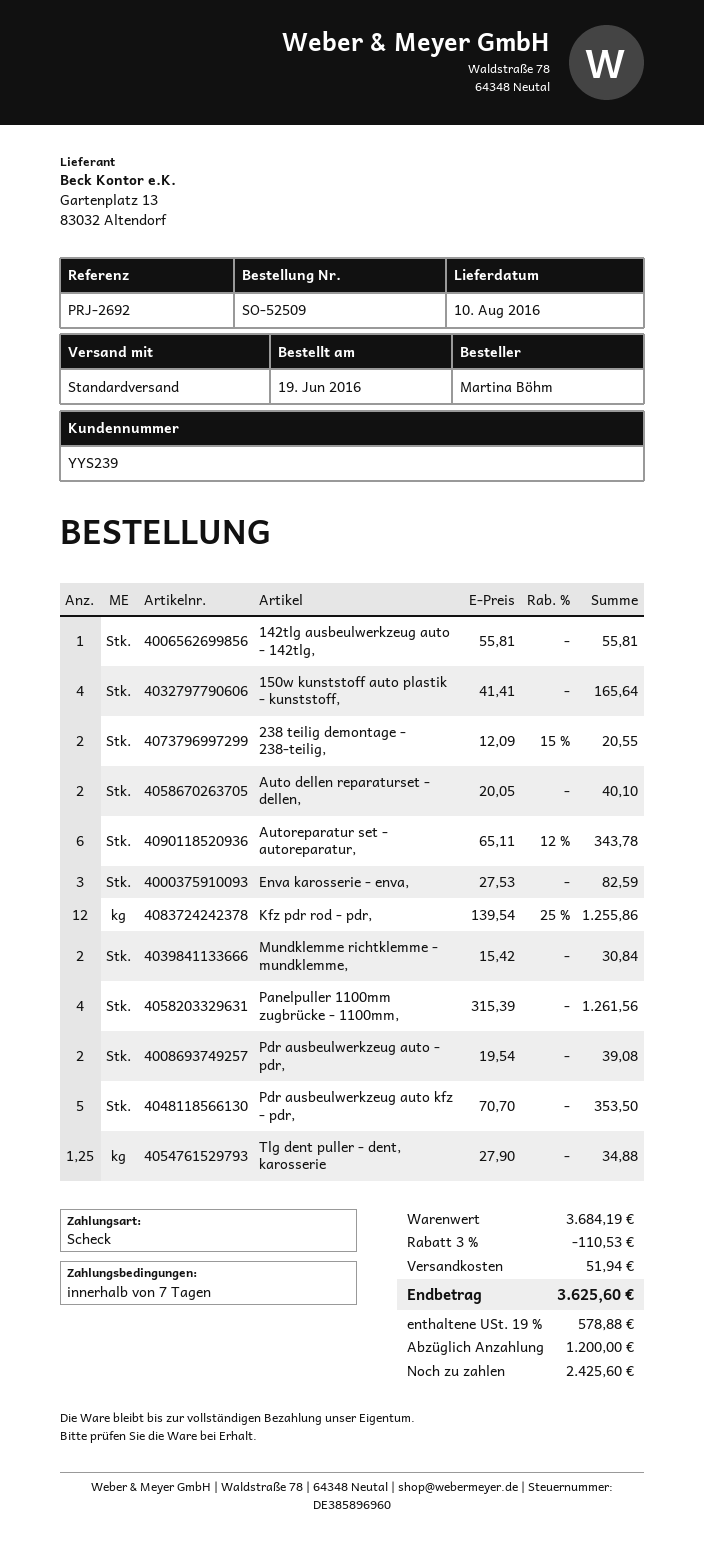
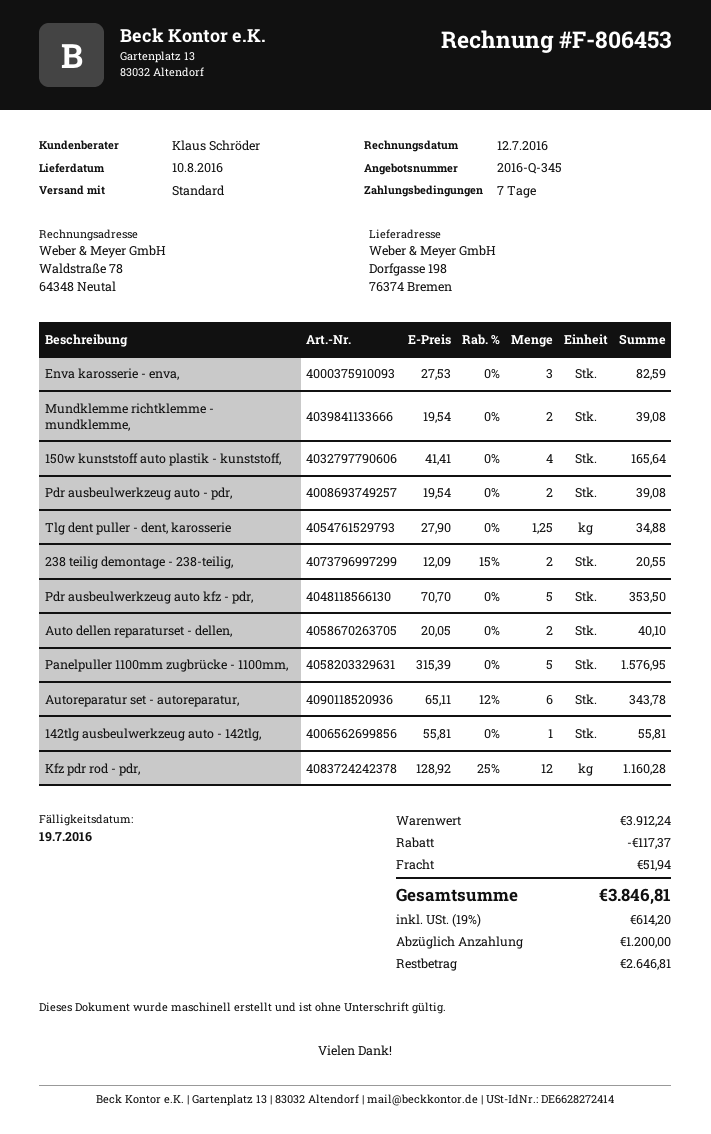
Kfz pdr rod - pdr,: 12 x 139.54 - 25% = 1255.86 -> 12 x 128.92 - 25% = 1160.28
Mundklemme richtklemme - mundklemme,: 2 x 15.42 = 30.84 -> 2 x 19.54 = 39.08
Panelpuller 1100mm zugbrücke - 1100mm,: 4 x 315.39 = 1261.56 -> 5 x 315.39 = 1576.95
subtotal: 3684.19 -> 3912.24
discount: 110.53 -> 117.37
tax: 19% = 578.88 -> 19% = 614.20
total: 3625.60 -> 3846.81
balance: 2425.60 -> 2646.81

